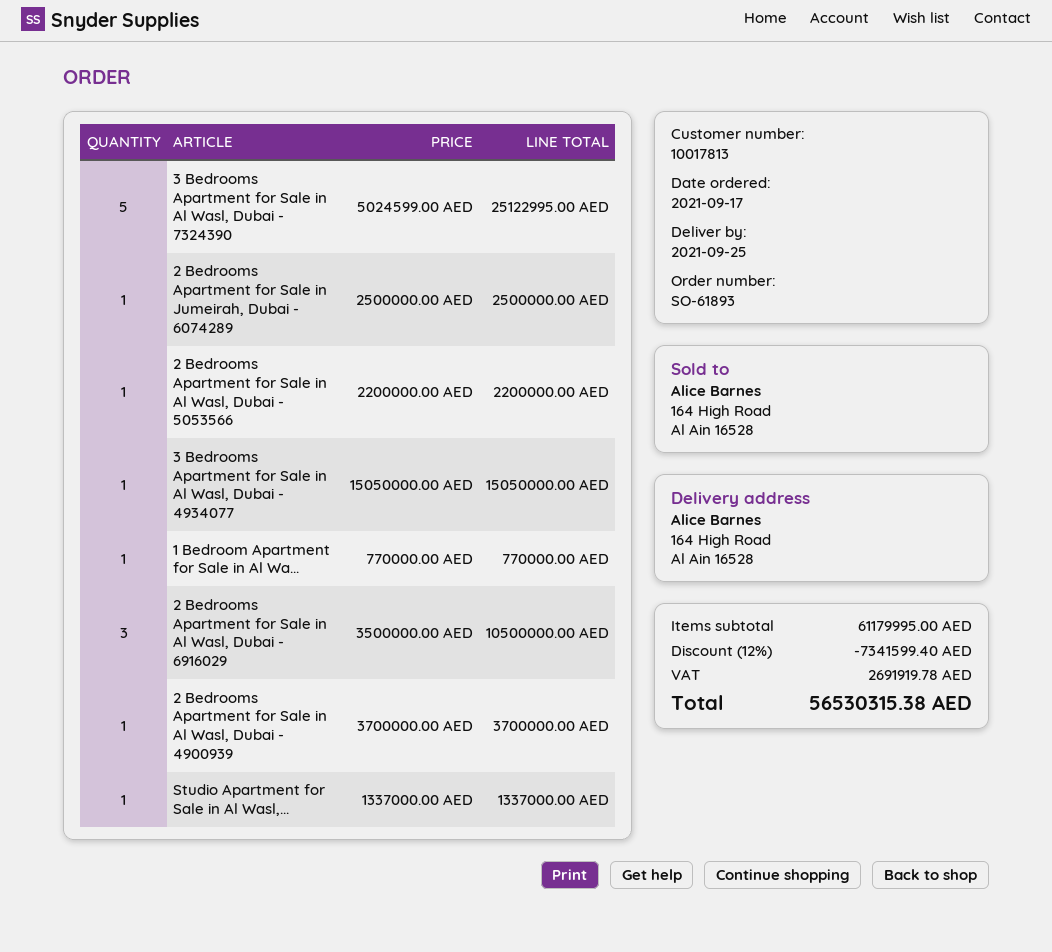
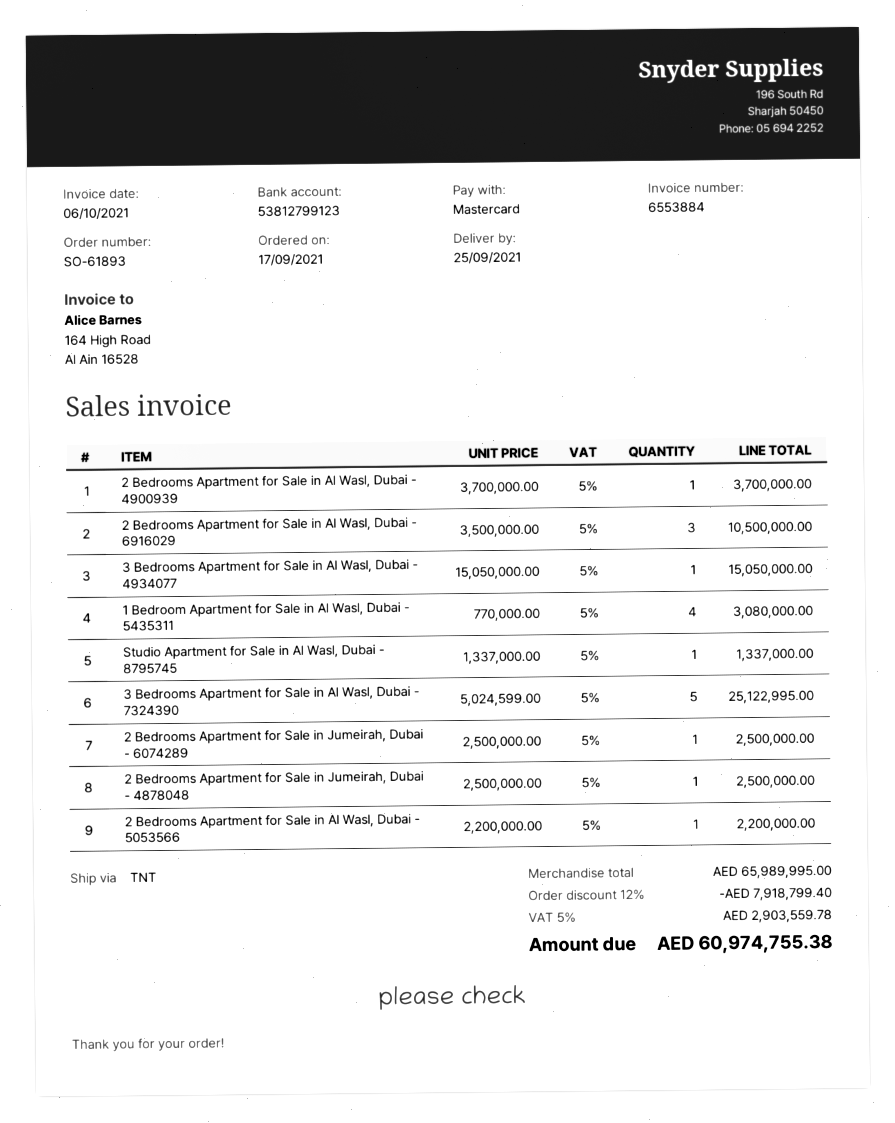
1 Bedroom Apartment for Sale in Al Wa...: 1 x 770000.00 = 770000.00 -> 4 x 770000.00 = 3080000.00
2 Bedrooms Apartment for Sale in Jumeirah, Dubai - 4878048: none -> 1 x 2500000.00 = 2500000.00
subtotal: 61179995.00 -> 65989995.00
discount: 12% = 7341599.40 -> 12% = 7918799.40
tax: 2691919.78 -> 2903559.78
total: 56530315.38 -> 60974755.38

